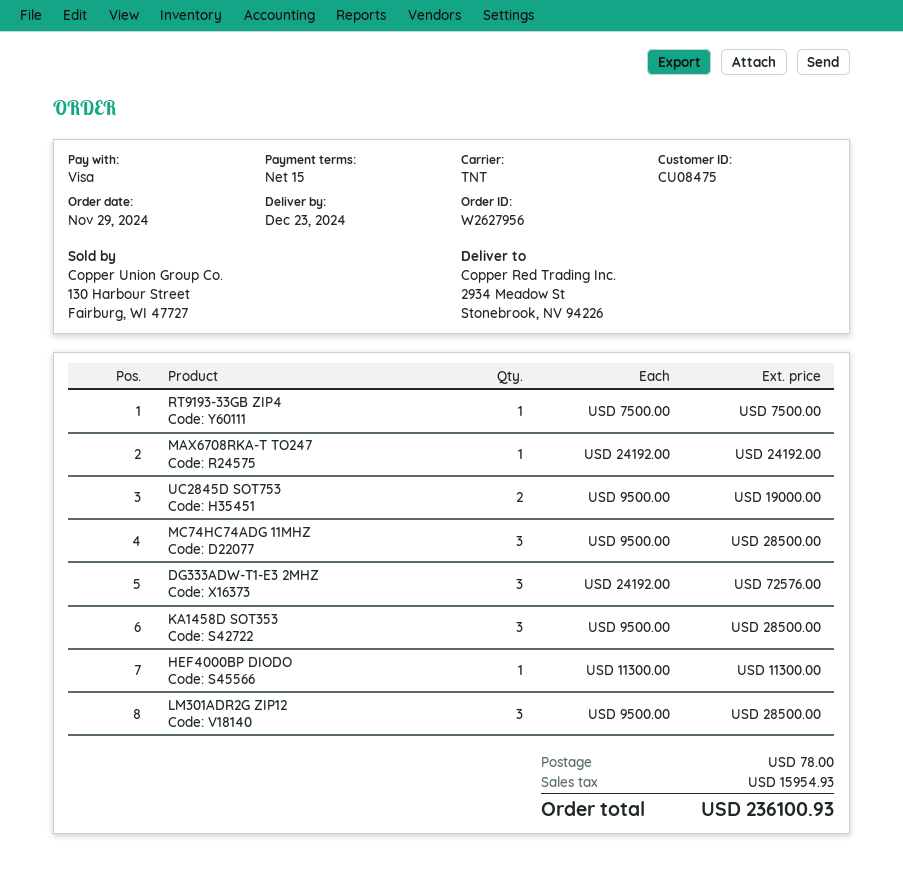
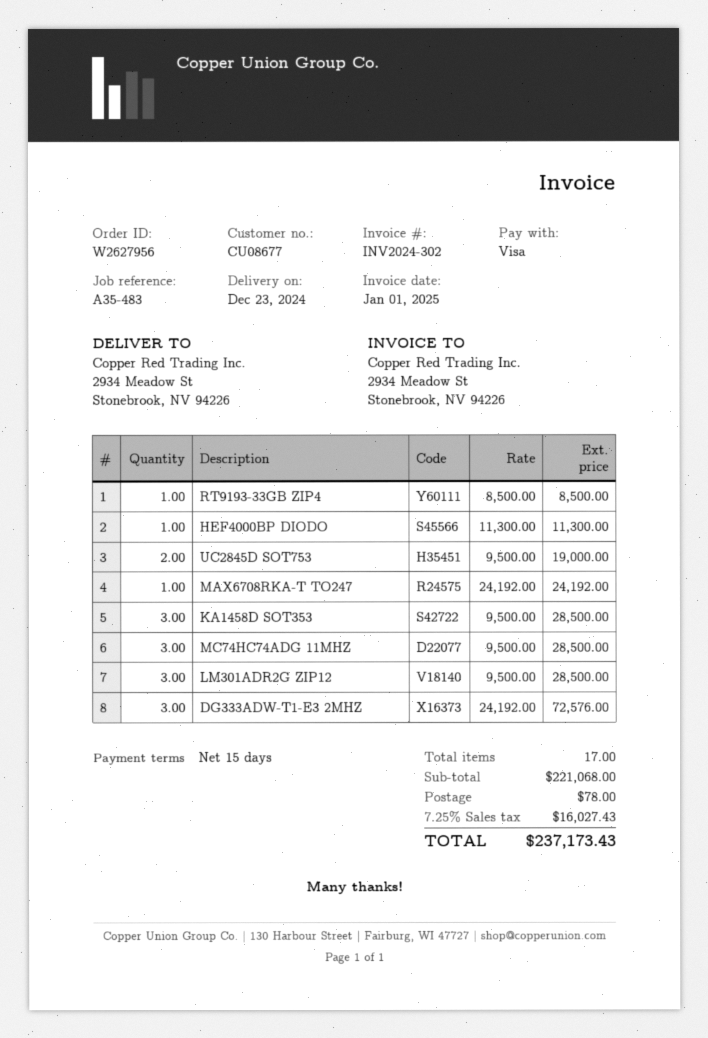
customer number: CU08475 -> CU08677
RT9193-33GB ZIP4: 1 x 7500.00 = 7500.00 -> 1 x 8500.00 = 8500.00
tax: 15954.93 -> 16027.43
total: 236100.93 -> 237173.43

